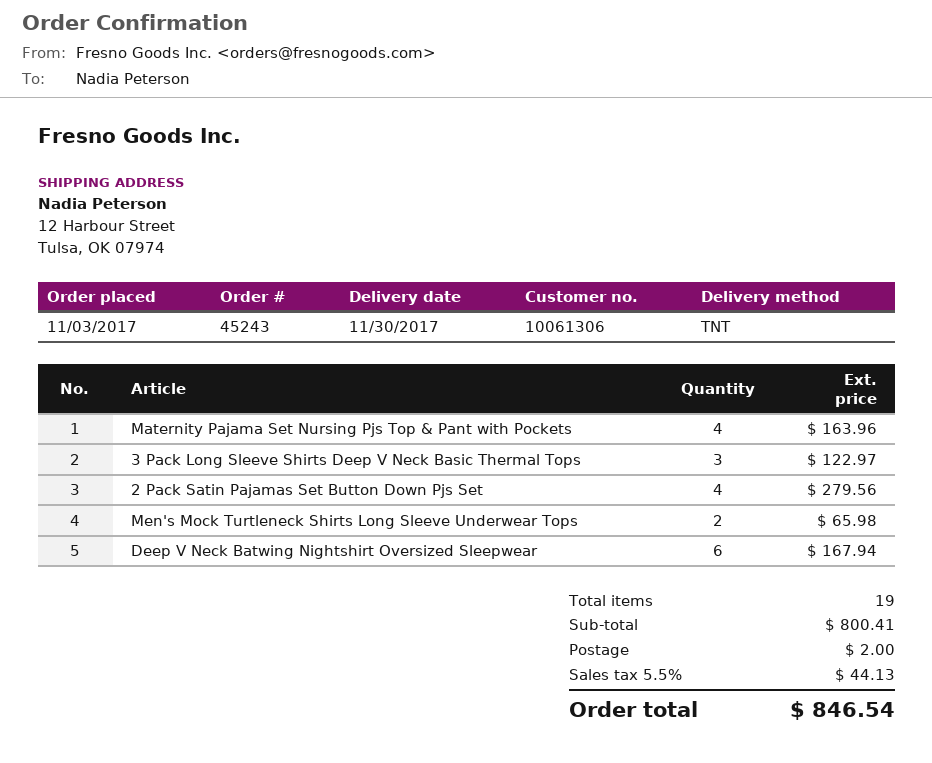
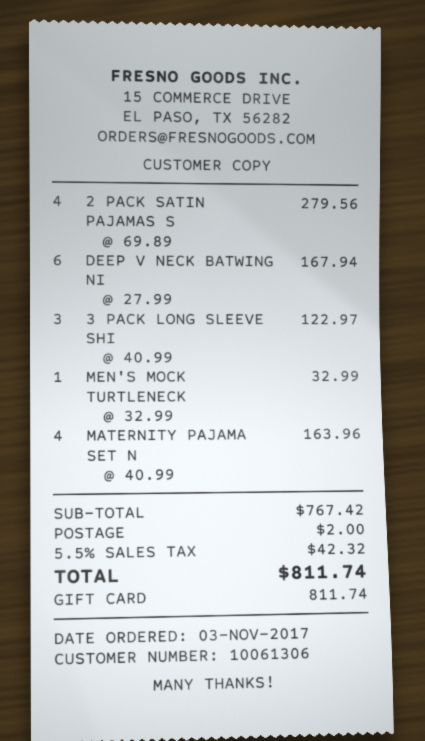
Men's Mock Turtleneck Shirts Long Sleeve Underwear Tops: 2 for 65.98 -> 1 for 32.99
subtotal: 800.41 -> 767.42
tax: 5.5% = 44.13 -> 5.5% = 42.32
total: 846.54 -> 811.74

